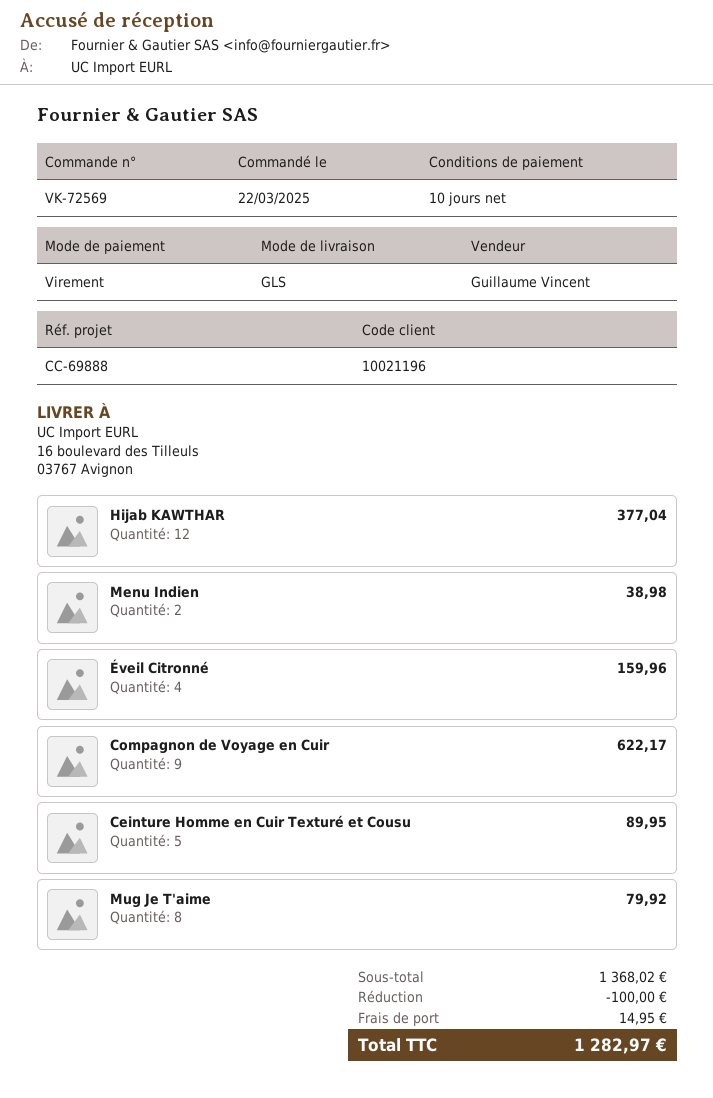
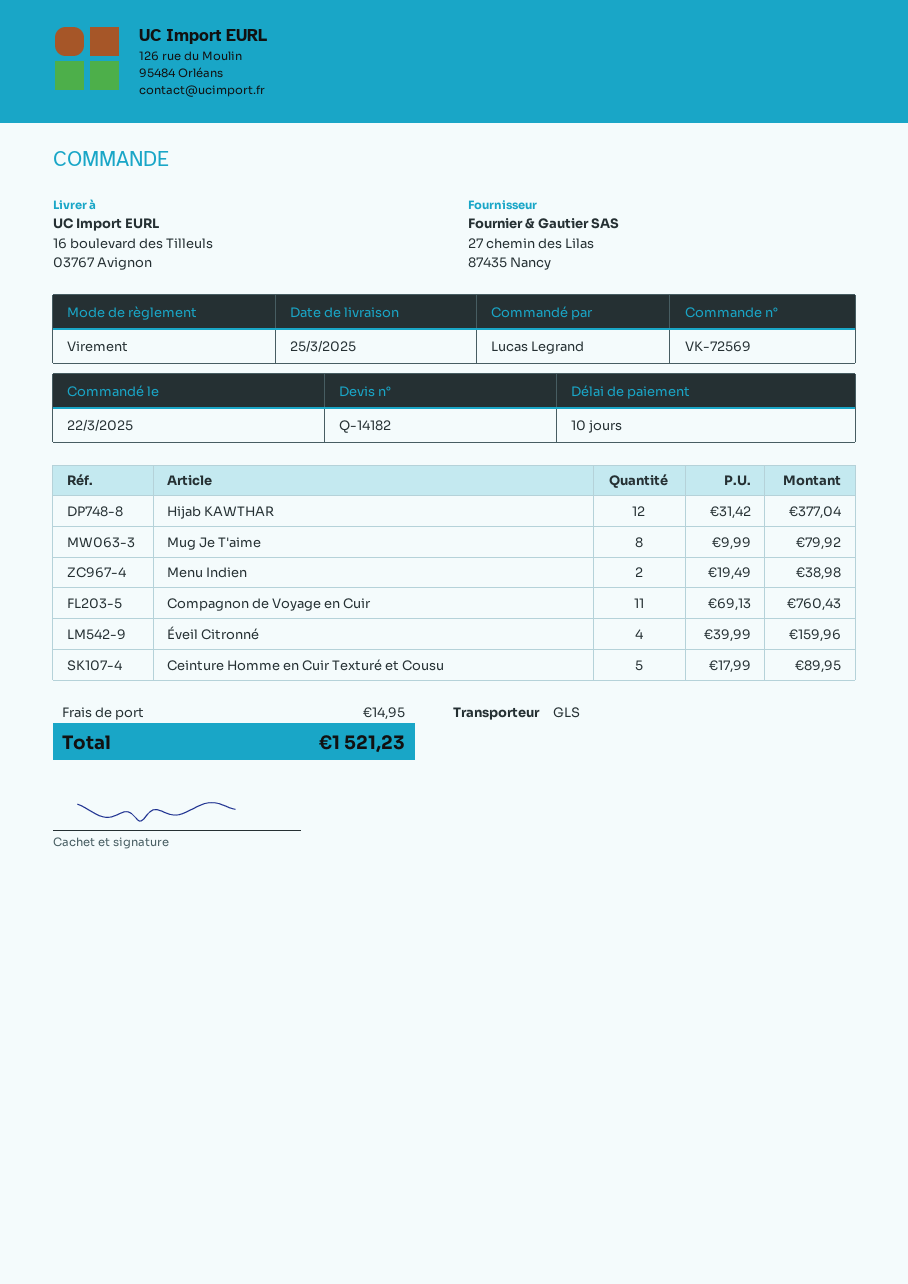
Compagnon de Voyage en Cuir: 9 for 622.17 -> 11 for 760.43
discount: 100.00 -> none
total: 1282.97 -> 1521.23

